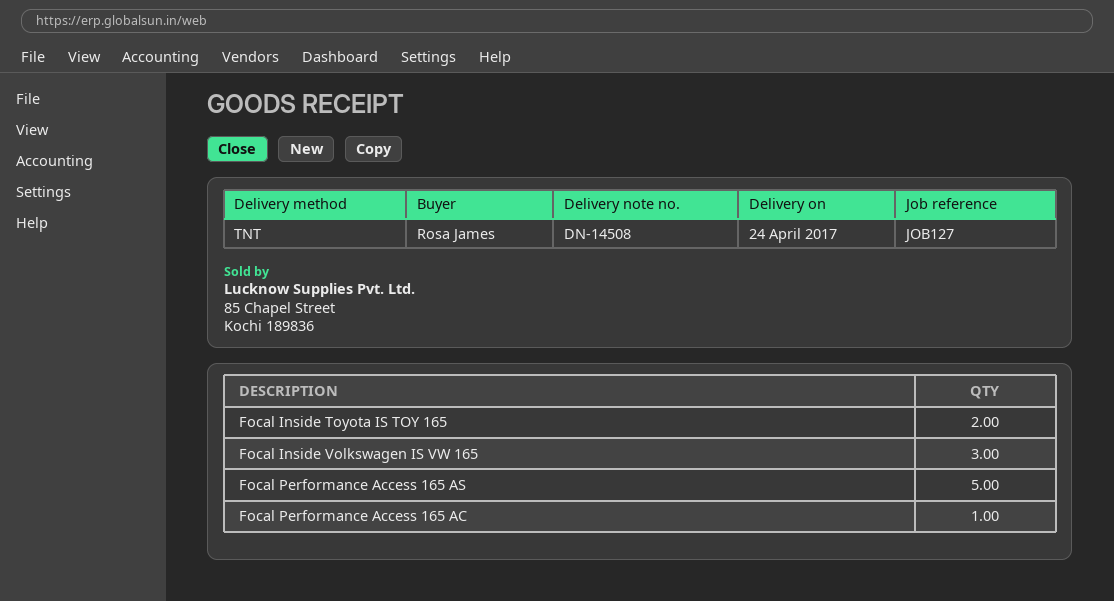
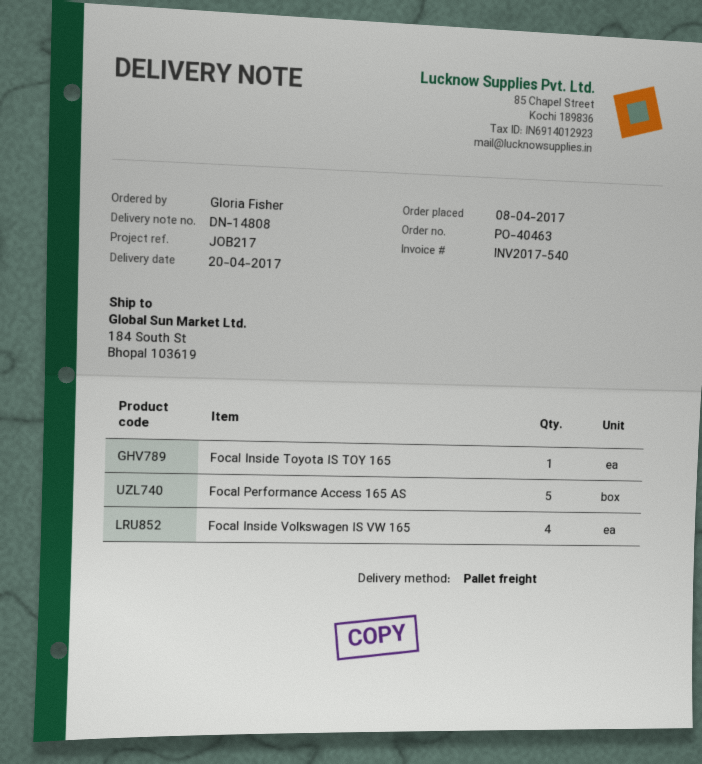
delivery note number: DN-14508 -> DN-14808
delivery date: 2017-04-24 -> 2017-04-20
reference: JOB127 -> JOB217
ordered by: Rosa James -> Gloria Fisher
shipping method: TNT -> pallet freight
Focal Inside Toyota IS TOY 165: 2 -> 1
Focal Inside Volkswagen IS VW 165: 3 -> 4
Focal Performance Access 165 AC: 1 -> none

